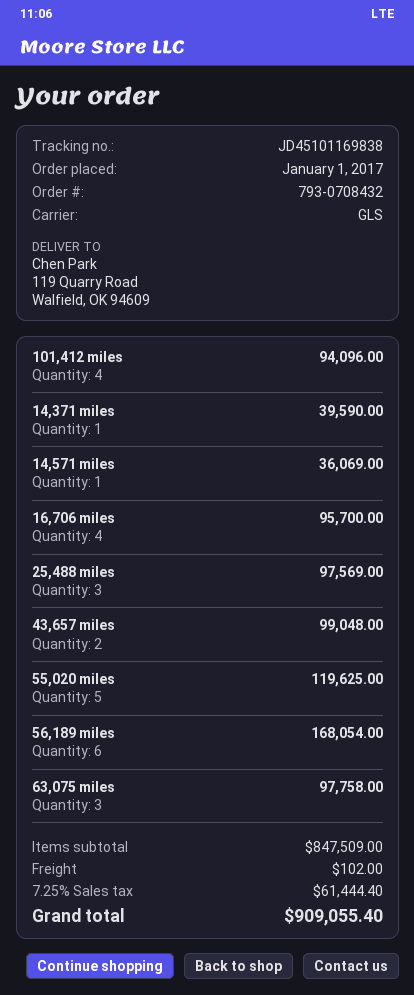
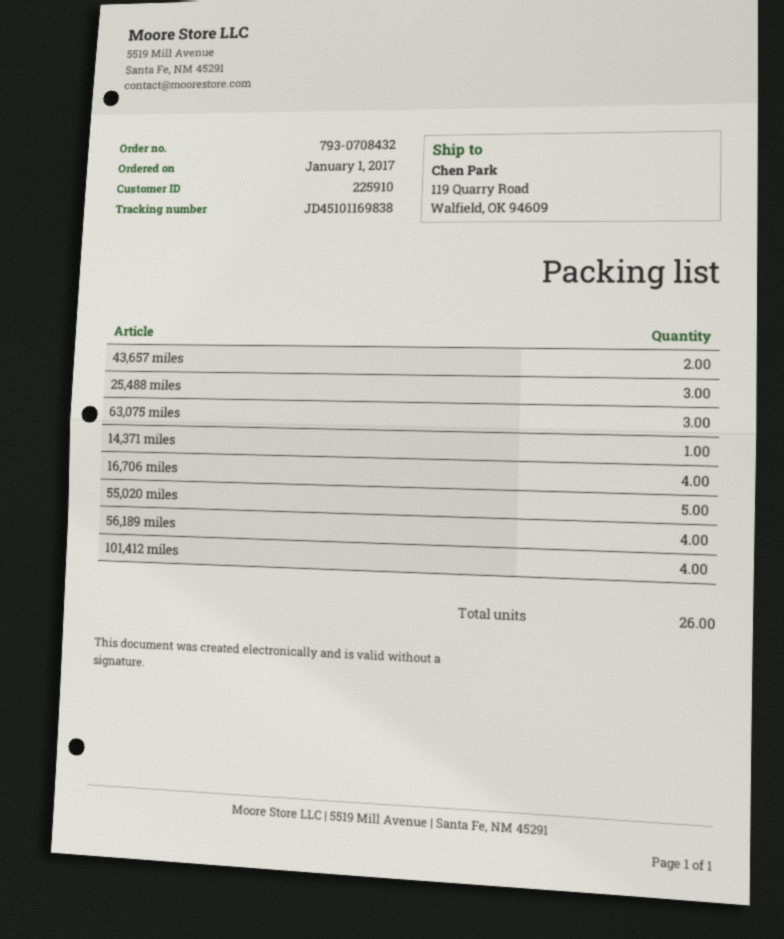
14,571 miles: 1 -> none
56,189 miles: 6 -> 4

